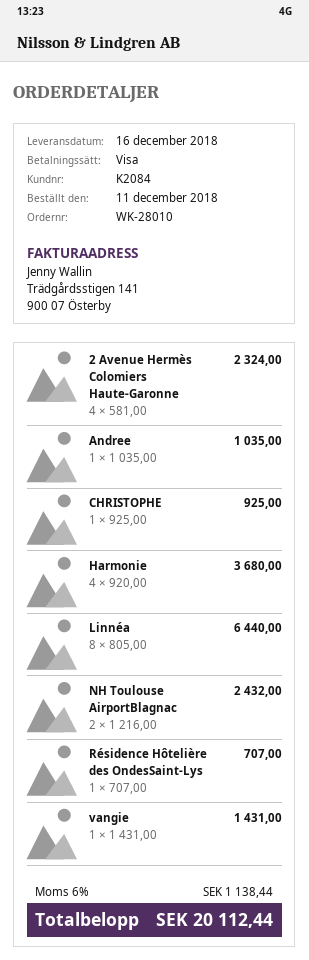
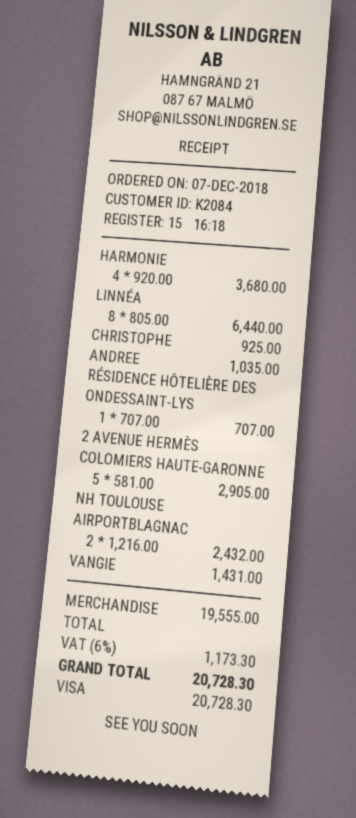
order date: 2018-12-11 -> 2018-12-07
2 Avenue Hermès Colomiers Haute-Garonne: 4 x 581.00 = 2324.00 -> 5 x 581.00 = 2905.00
tax: 6% = 1138.44 -> 6% = 1173.30
total: 20112.44 -> 20728.30

